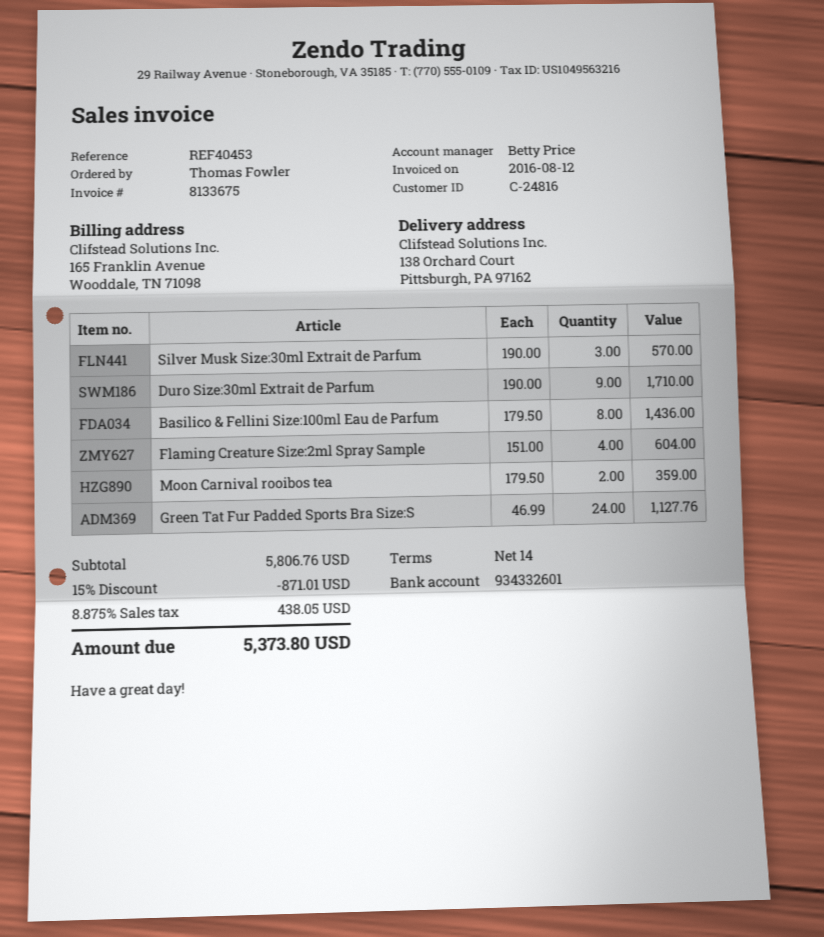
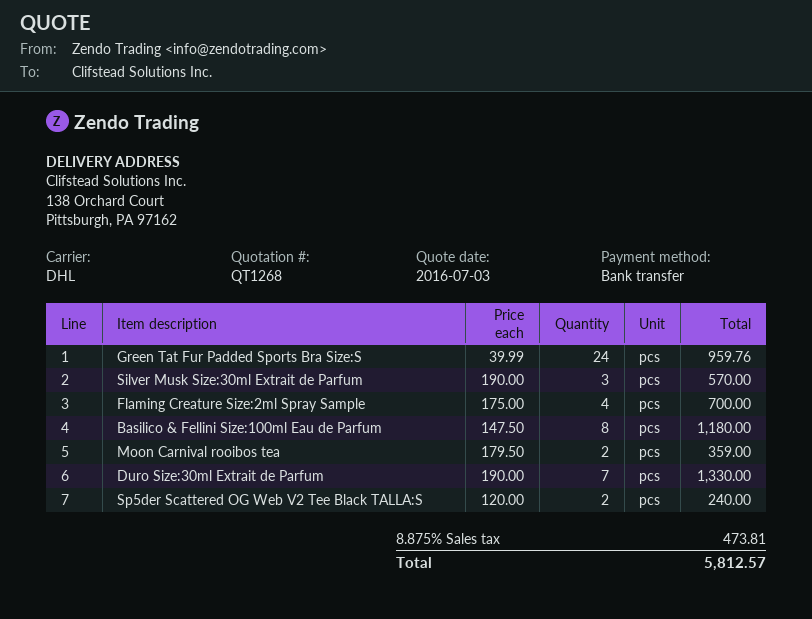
Duro Size:30ml Extrait de Parfum: 9 x 190.00 = 1710.00 -> 7 x 190.00 = 1330.00
Basilico & Fellini Size:100ml Eau de Parfum: 8 x 179.50 = 1436.00 -> 8 x 147.50 = 1180.00
Flaming Creature Size:2ml Spray Sample: 4 x 151.00 = 604.00 -> 4 x 175.00 = 700.00
Green Tat Fur Padded Sports Bra Size:S: 24 x 46.99 = 1127.76 -> 24 x 39.99 = 959.76
Sp5der Scattered OG Web V2 Tee Black TALLA:S: none -> 2 x 120.00 = 240.00
discount: 15% = 871.01 -> none
tax: 8.875% = 438.05 -> 8.875% = 473.81
total: 5373.80 -> 5812.57

